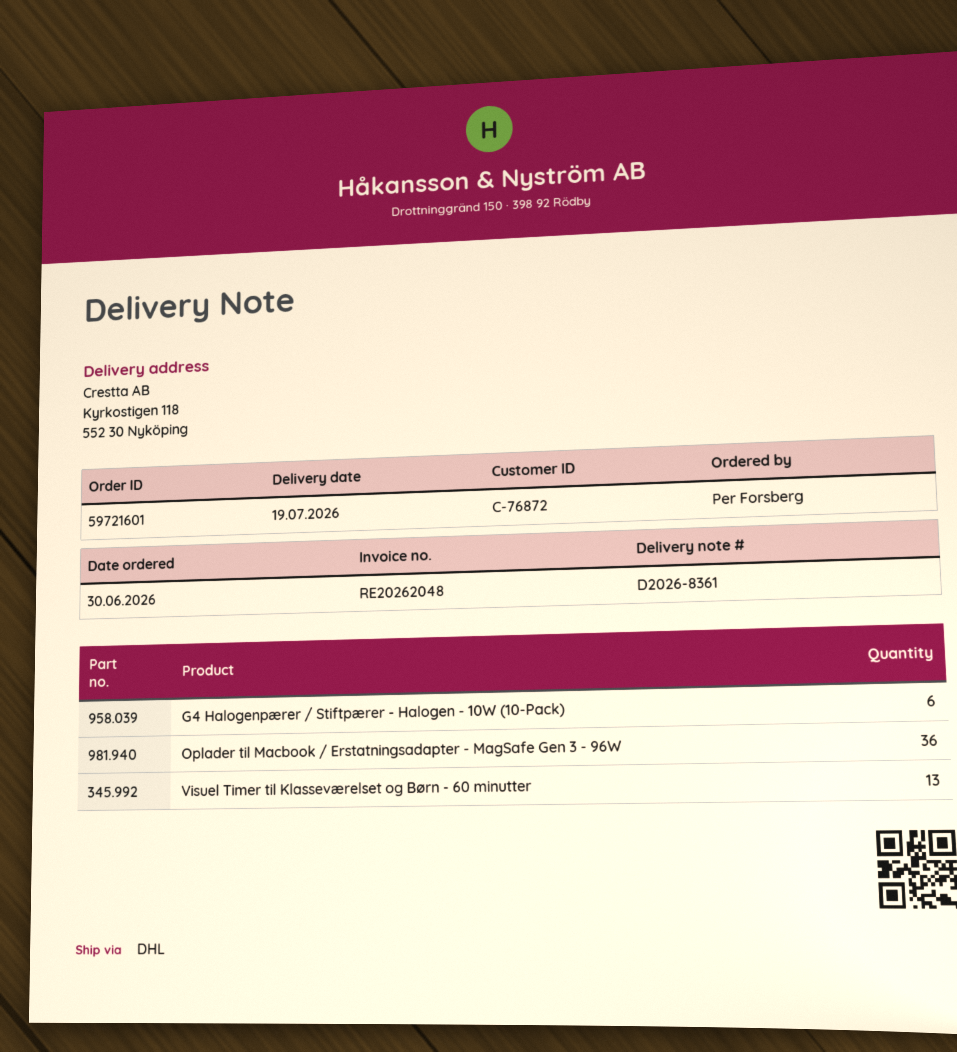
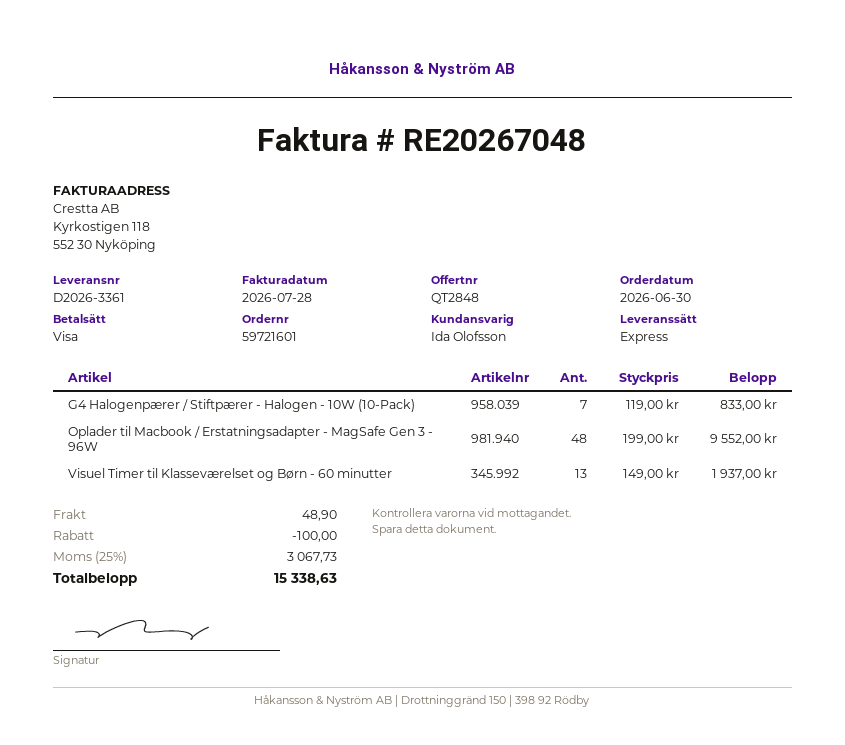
delivery note number: D2026-8361 -> D2026-3361
invoice number: RE20262048 -> RE20267048
shipping method: DHL -> express
G4 Halogenpærer / Stiftpærer - Halogen - 10W (10-Pack): 6 -> 7
Oplader til Macbook / Erstatningsadapter - MagSafe Gen 3 - 96W: 36 -> 48

